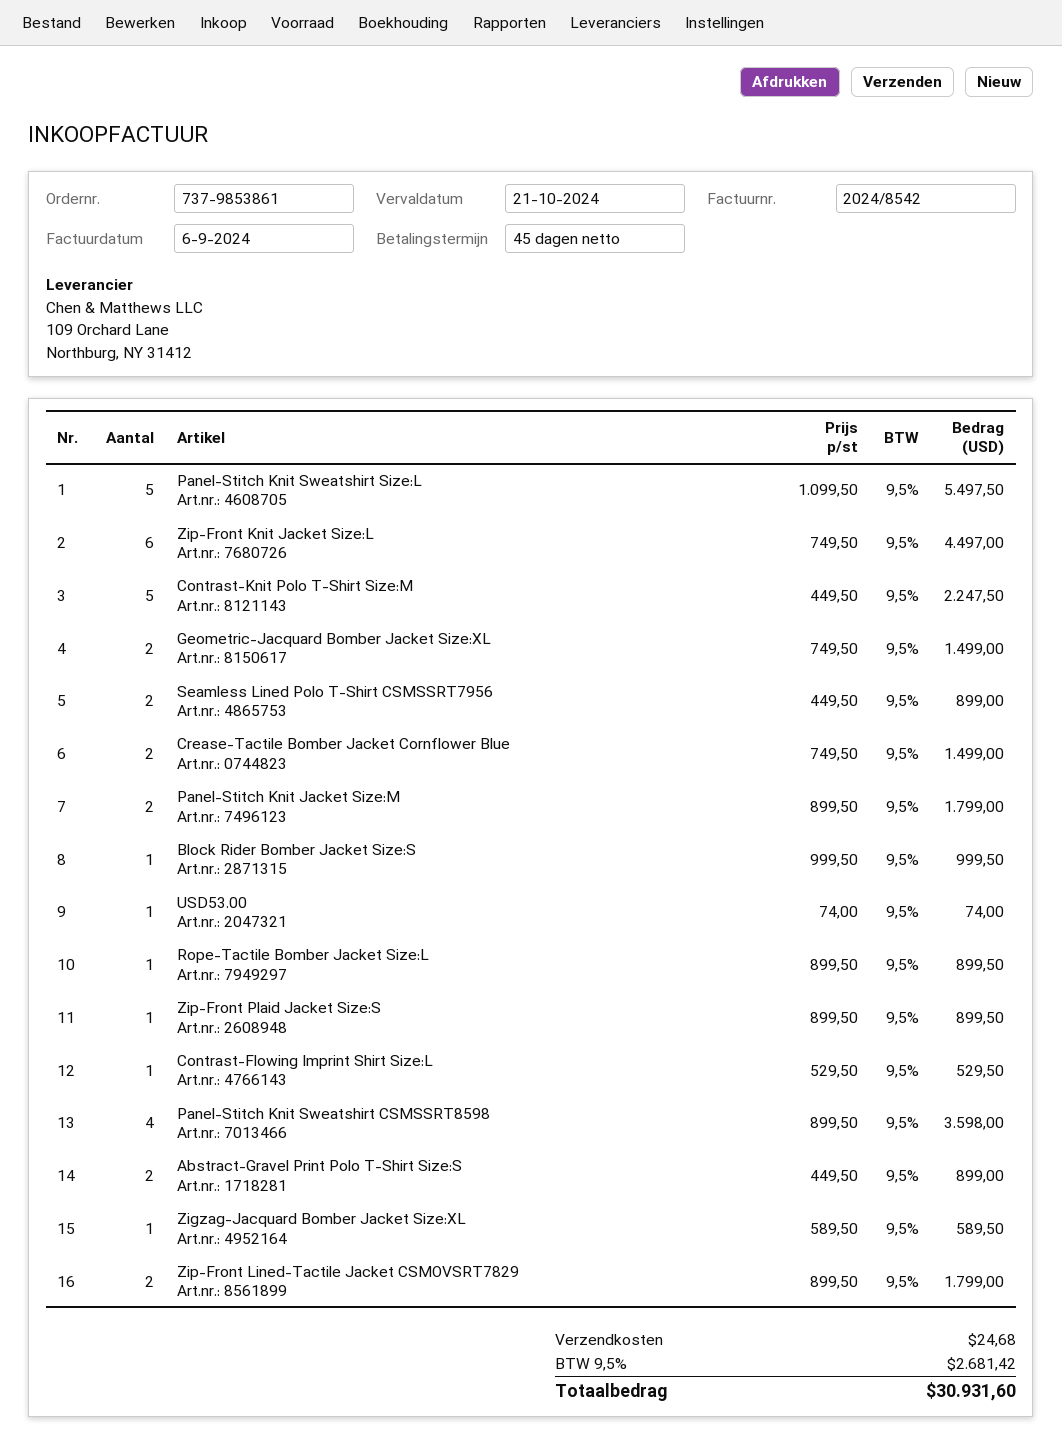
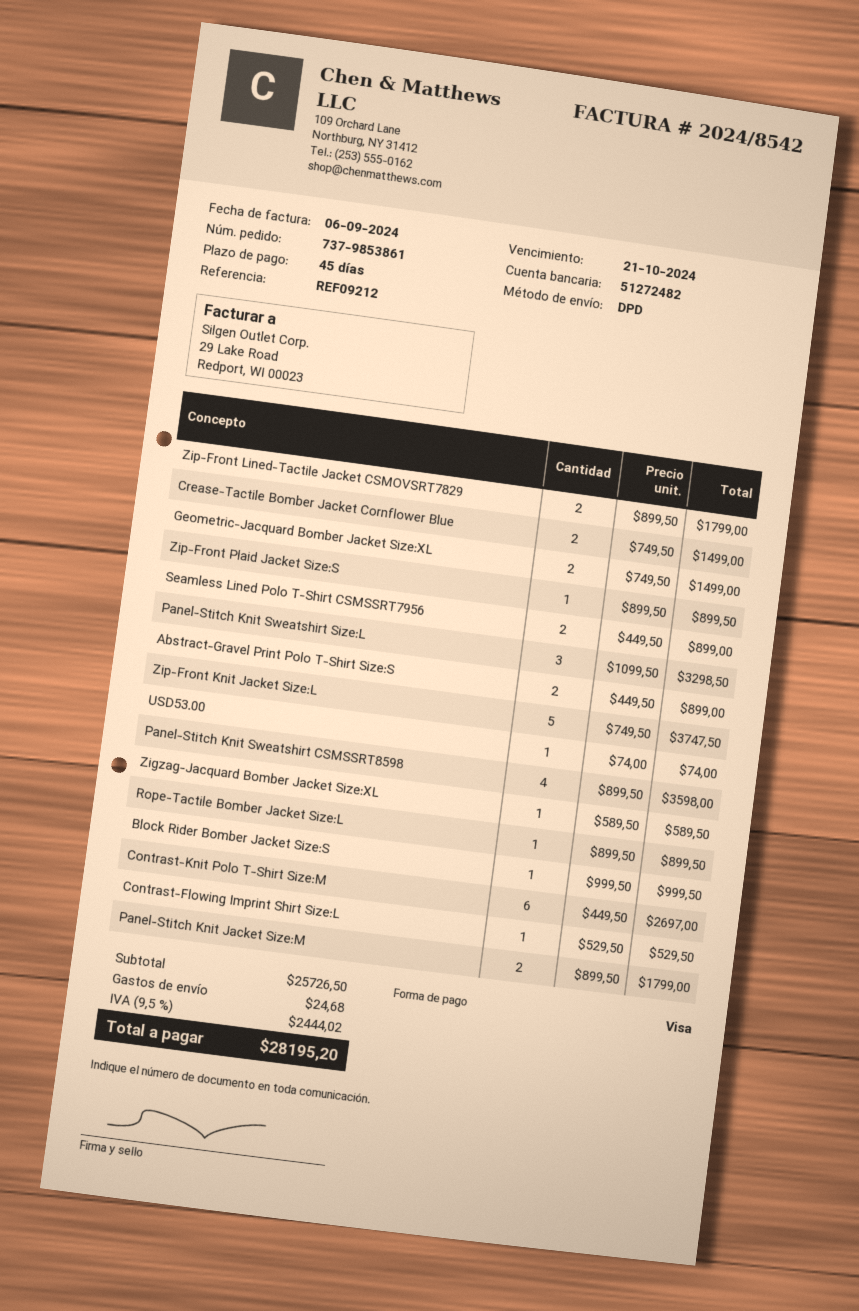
Panel-Stitch Knit Sweatshirt Size:L: 5 x 1099.50 = 5497.50 -> 3 x 1099.50 = 3298.50
Zip-Front Knit Jacket Size:L: 6 x 749.50 = 4497.00 -> 5 x 749.50 = 3747.50
Contrast-Knit Polo T-Shirt Size:M: 5 x 449.50 = 2247.50 -> 6 x 449.50 = 2697.00
tax: 9.5% = 2681.42 -> 9.5% = 2444.02
total: 30931.60 -> 28195.20

